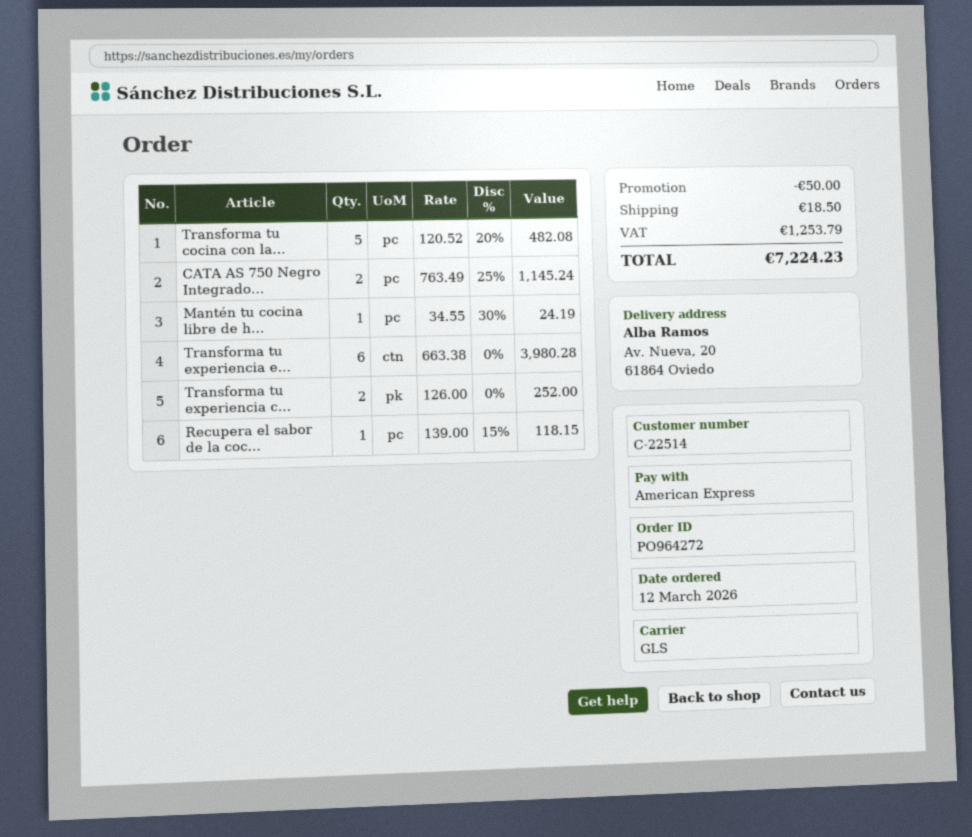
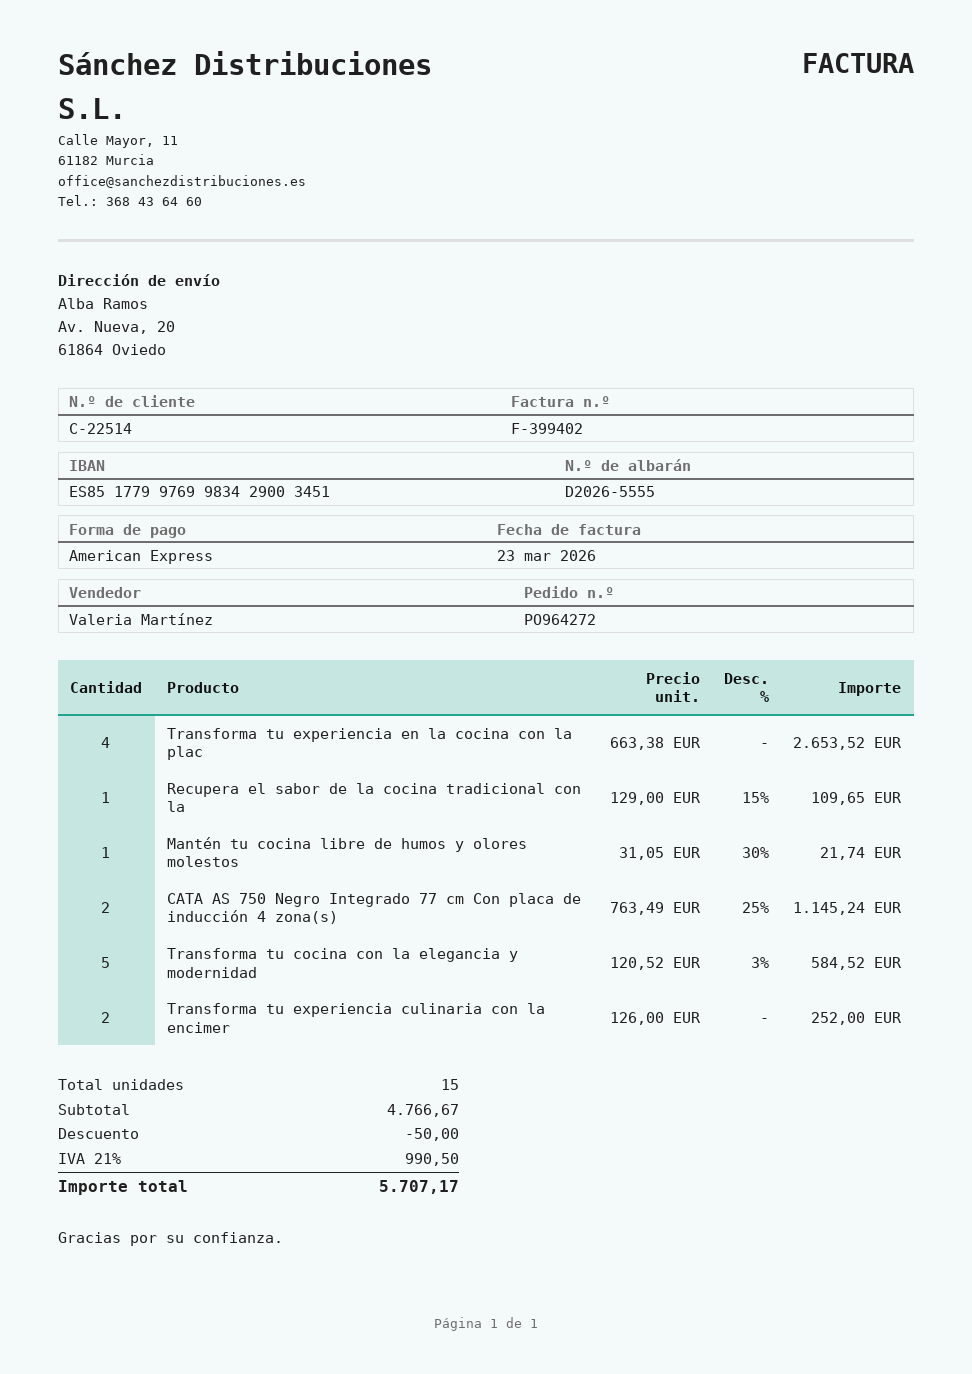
Transforma tu cocina con la...: 5 x 120.52 - 20% = 482.08 -> 5 x 120.52 - 3% = 584.52
Mantén tu cocina libre de h...: 1 x 34.55 - 30% = 24.19 -> 1 x 31.05 - 30% = 21.74
Transforma tu experiencia e...: 6 x 663.38 = 3980.28 -> 4 x 663.38 = 2653.52
Recupera el sabor de la coc...: 1 x 139.00 - 15% = 118.15 -> 1 x 129.00 - 15% = 109.65
shipping: 18.50 -> none
tax: 1253.79 -> 990.50
total: 7224.23 -> 5707.17

